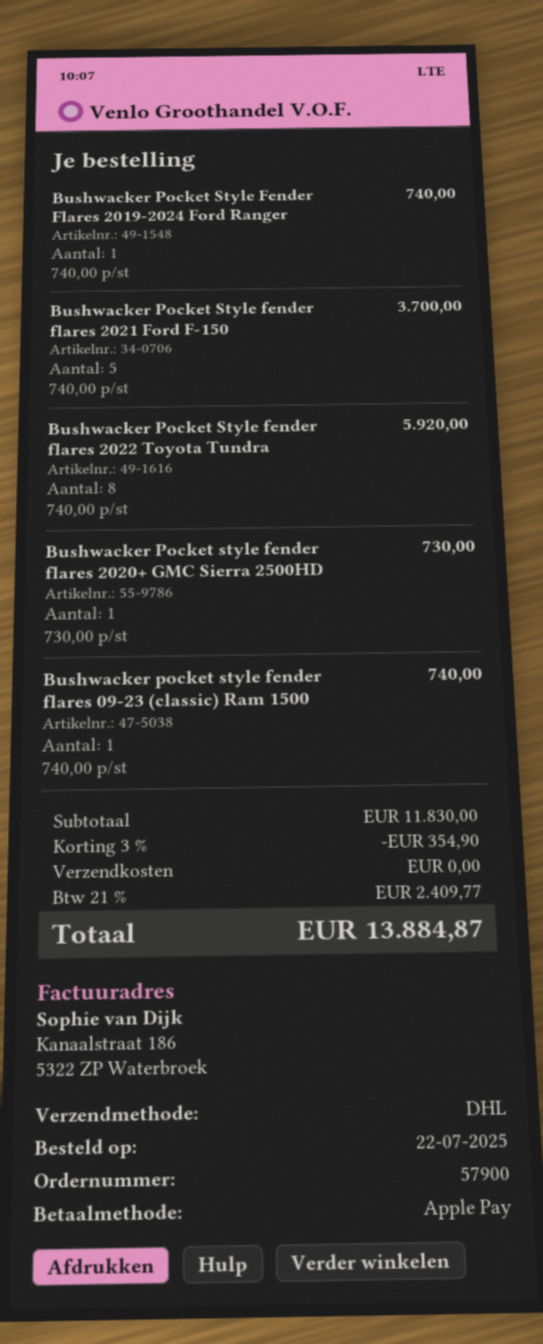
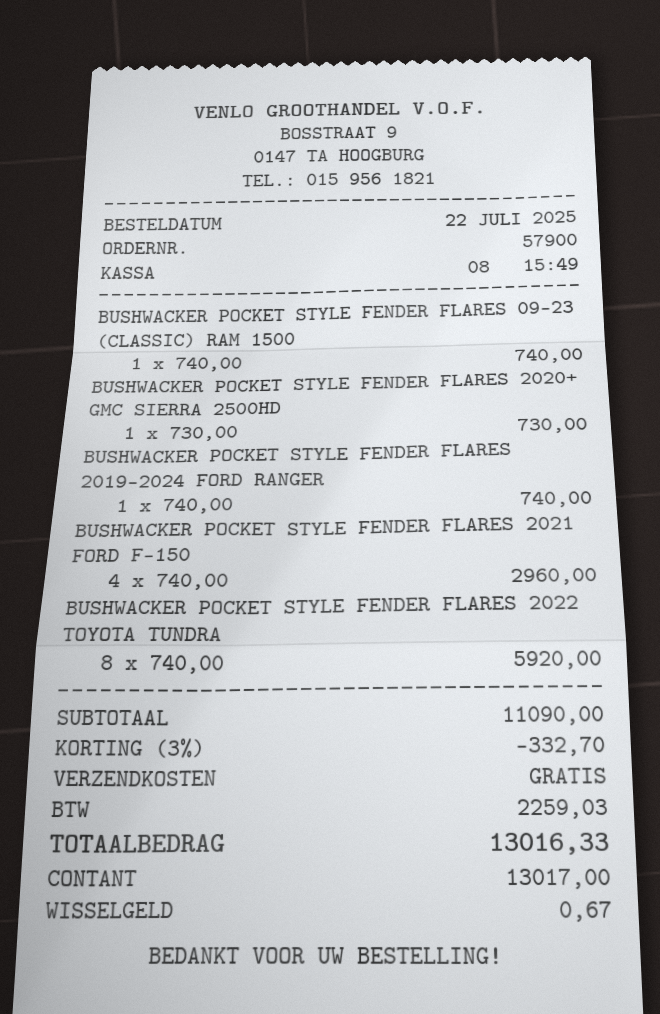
payment method: Apple Pay -> cash
Bushwacker Pocket Style fender flares 2021 Ford F-150: 5 x 740.00 = 3700.00 -> 4 x 740.00 = 2960.00
subtotal: 11830.00 -> 11090.00
discount: 3% = 354.90 -> 3% = 332.70
tax: 2409.77 -> 2259.03
total: 13884.87 -> 13016.33

